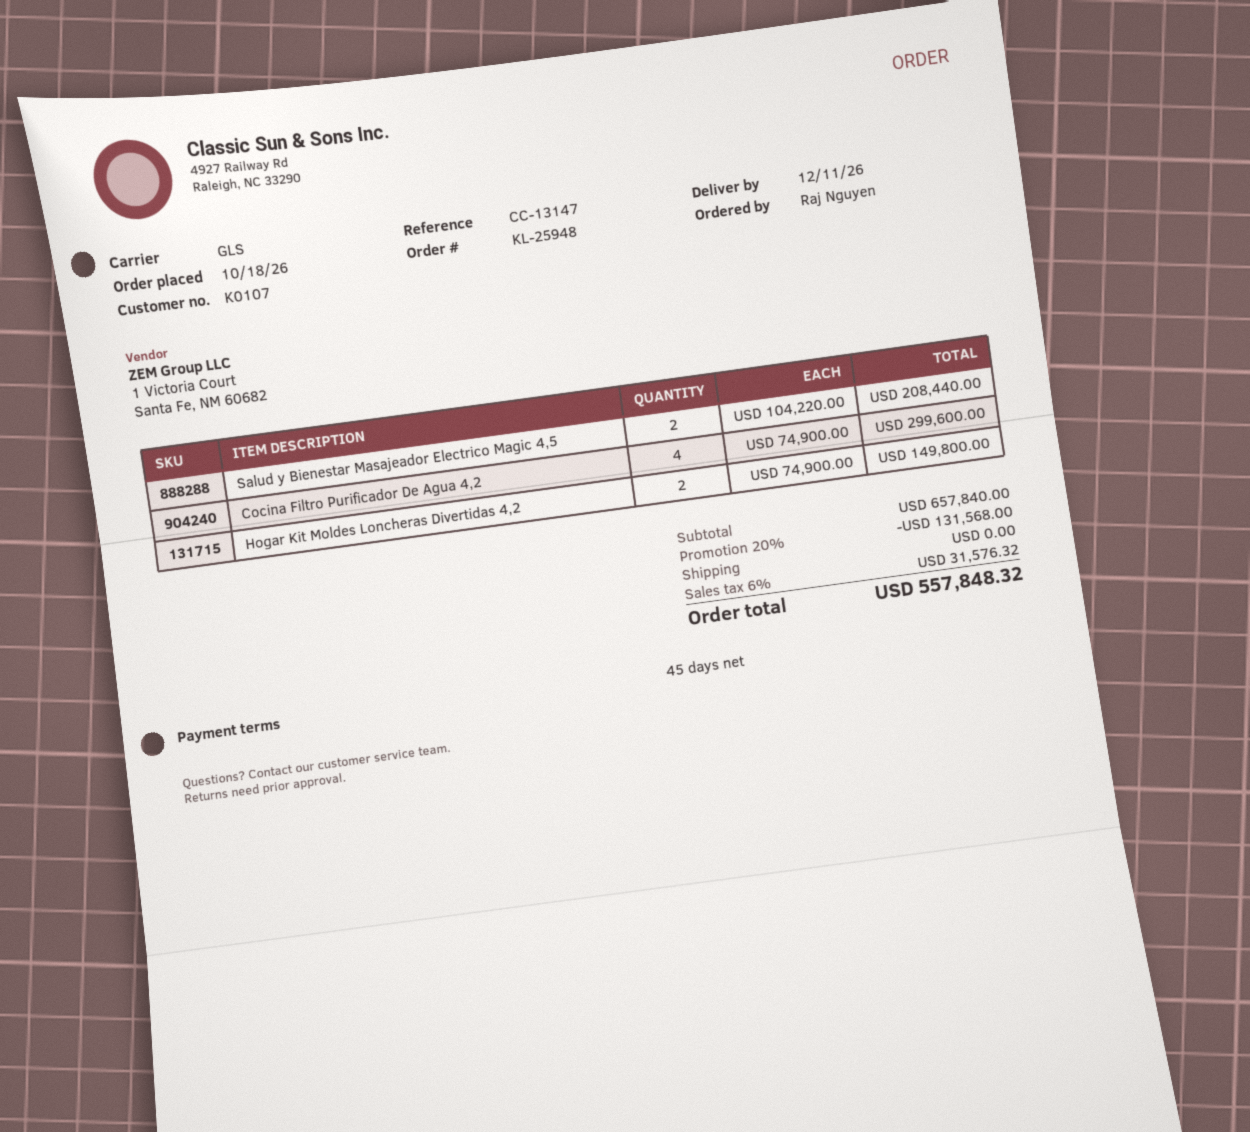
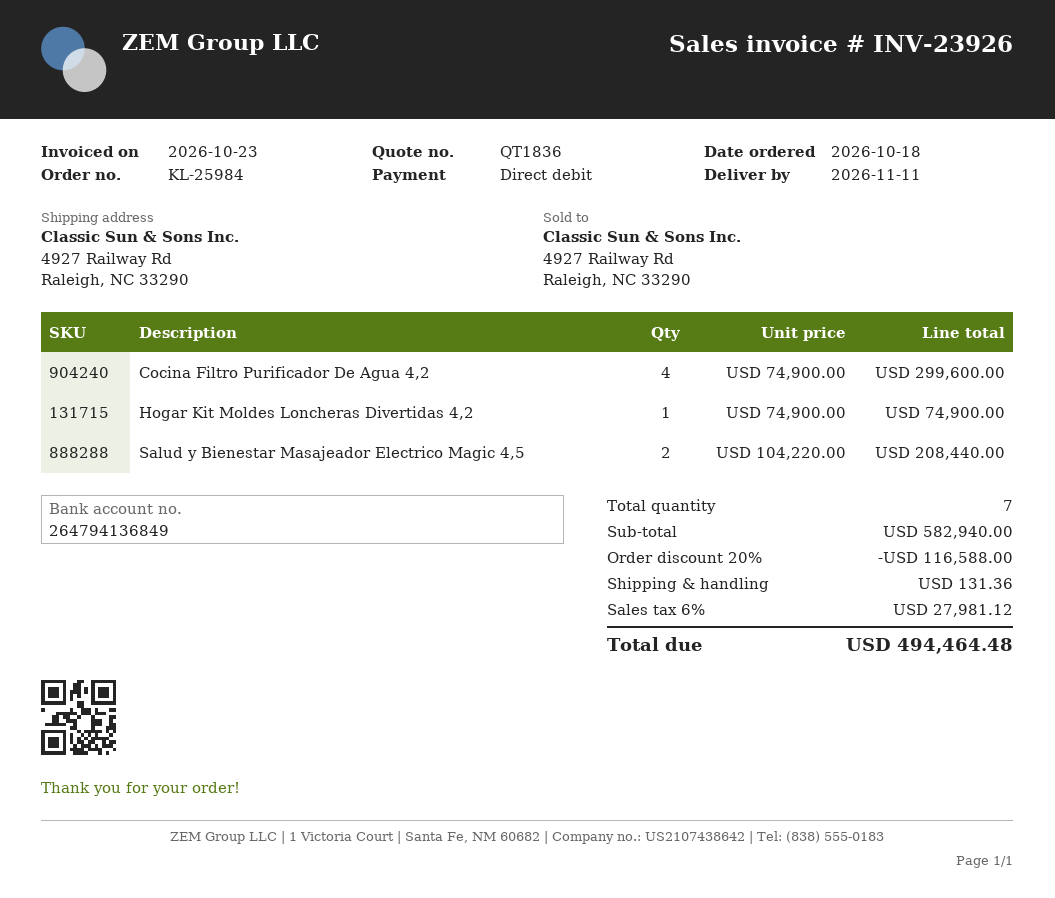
order number: KL-25948 -> KL-25984
delivery date: 2026-12-11 -> 2026-11-11
Hogar Kit Moldes Loncheras Divertidas 4,2: 2 x 74900.00 = 149800.00 -> 1 x 74900.00 = 74900.00
subtotal: 657840.00 -> 582940.00
discount: 20% = 131568.00 -> 20% = 116588.00
shipping: 0.00 -> 131.36
tax: 6% = 31576.32 -> 6% = 27981.12
total: 557848.32 -> 494464.48

